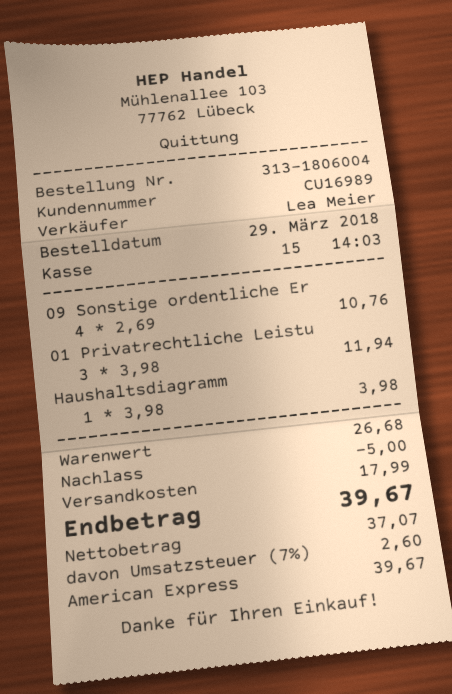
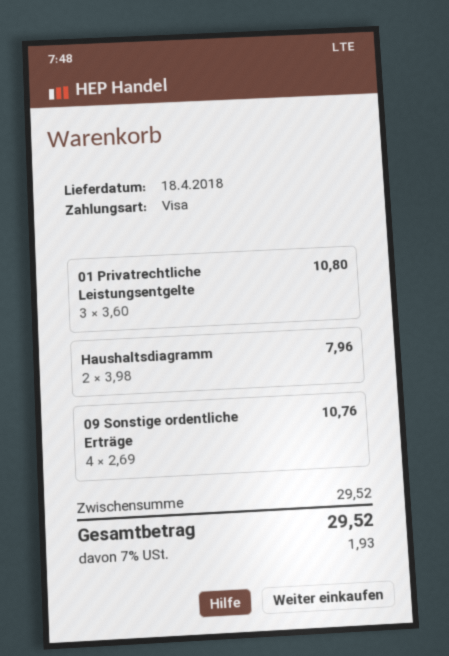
payment method: American Express -> Visa
01 Privatrechtliche Leistu: 3 x 3.98 = 11.94 -> 3 x 3.60 = 10.80
Haushaltsdiagramm: 1 x 3.98 = 3.98 -> 2 x 3.98 = 7.96
subtotal: 26.68 -> 29.52
discount: 5.00 -> none
shipping: 17.99 -> none
tax: 7% = 2.60 -> 7% = 1.93
total: 39.67 -> 29.52

